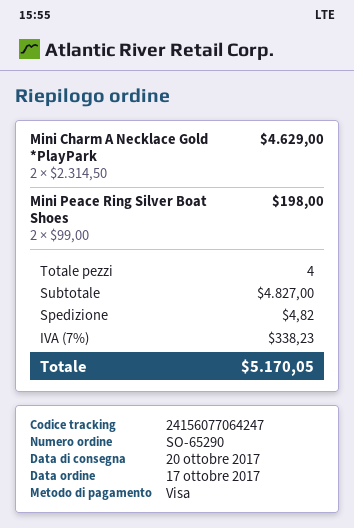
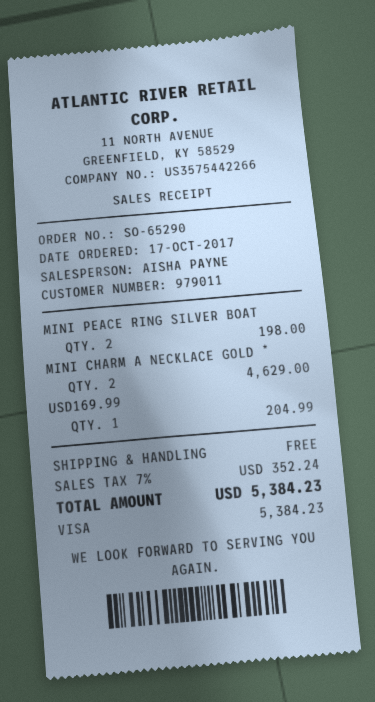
USD169.99: none -> 1 for 204.99
shipping: 4.82 -> 0.00
tax: 7% = 338.23 -> 7% = 352.24
total: 5170.05 -> 5384.23

